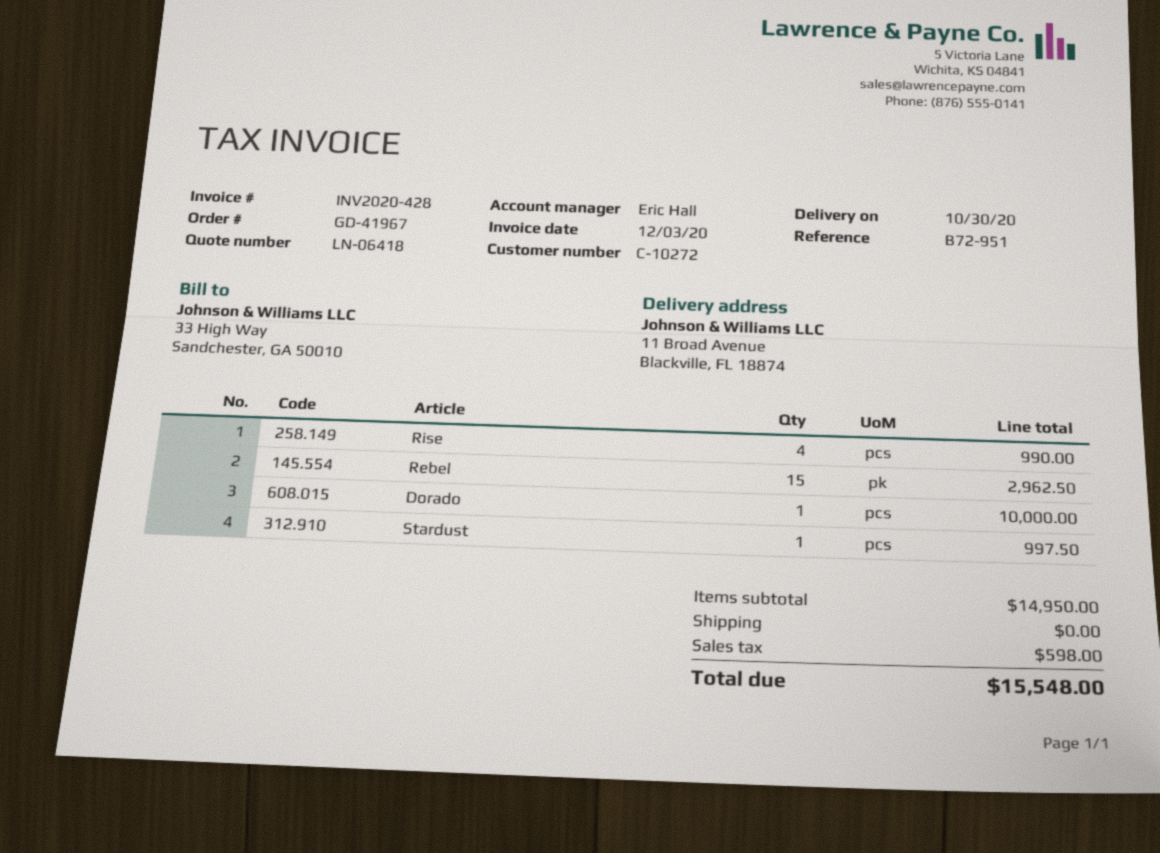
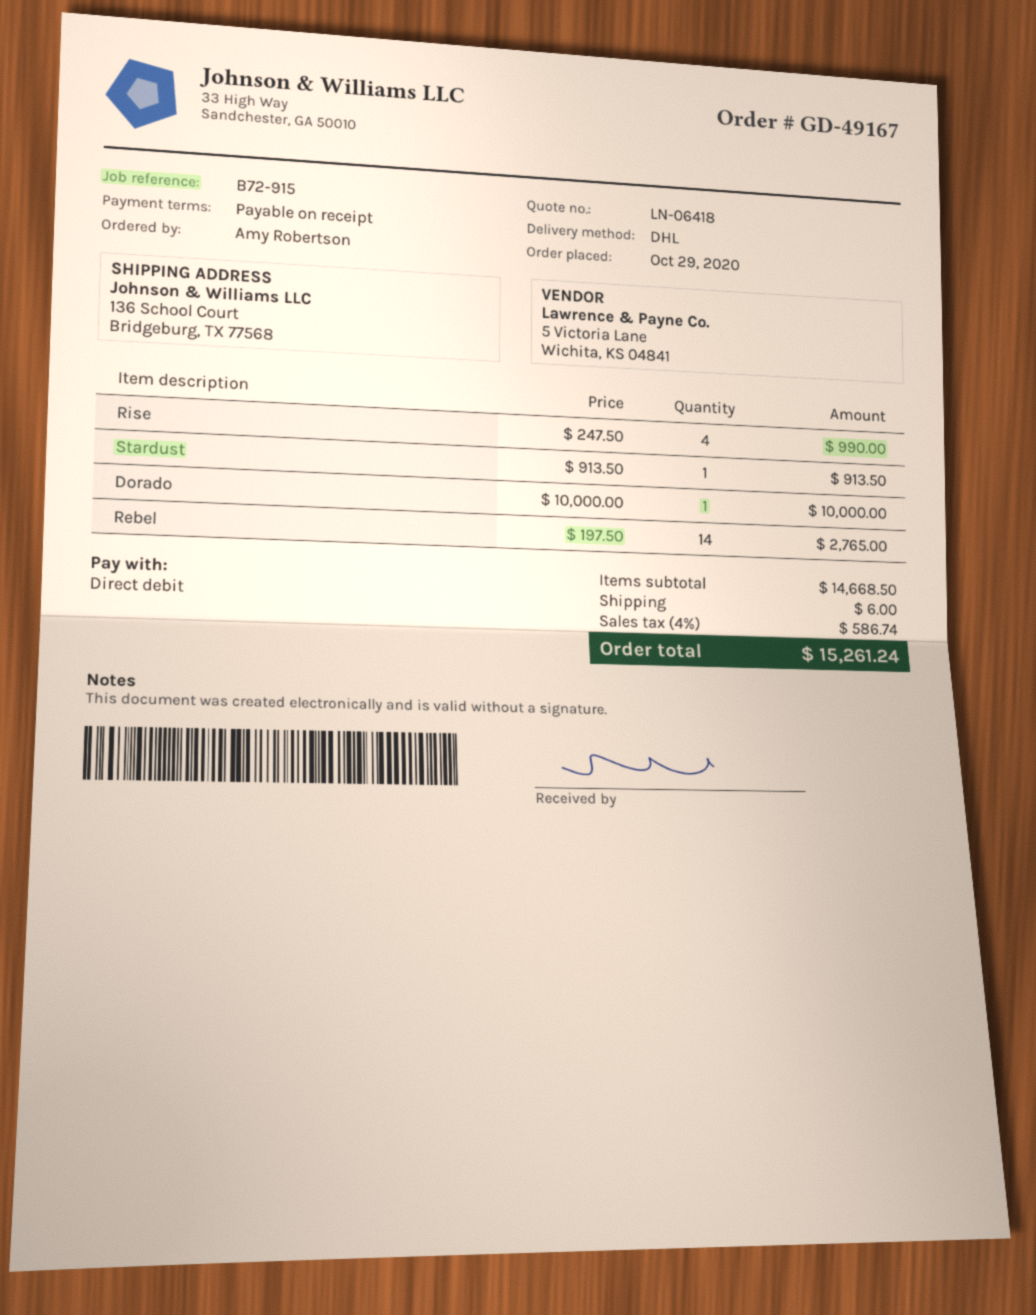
order number: GD-41967 -> GD-49167
reference: B72-951 -> B72-915
ship to: 11 Broad Avenue, Blackville, FL 18874 -> 136 School Court, Bridgeburg, TX 77568
Rebel: 15 for 2962.50 -> 14 for 2765.00
Stardust: 1 for 997.50 -> 1 for 913.50
subtotal: 14950.00 -> 14668.50
shipping: 0.00 -> 6.00
tax: 598.00 -> 586.74
total: 15548.00 -> 15261.24

